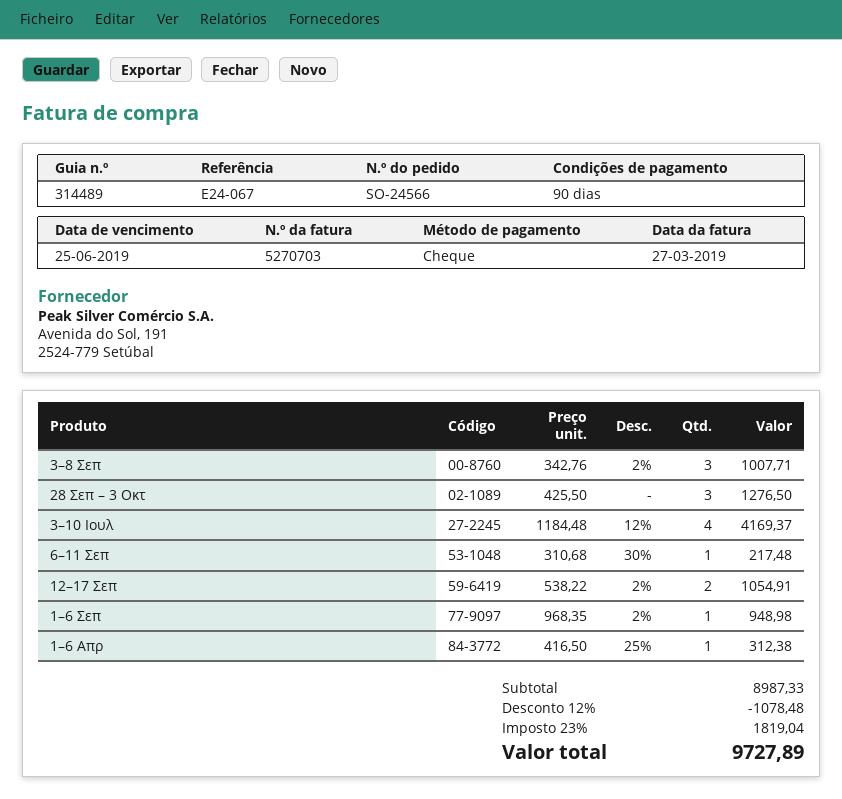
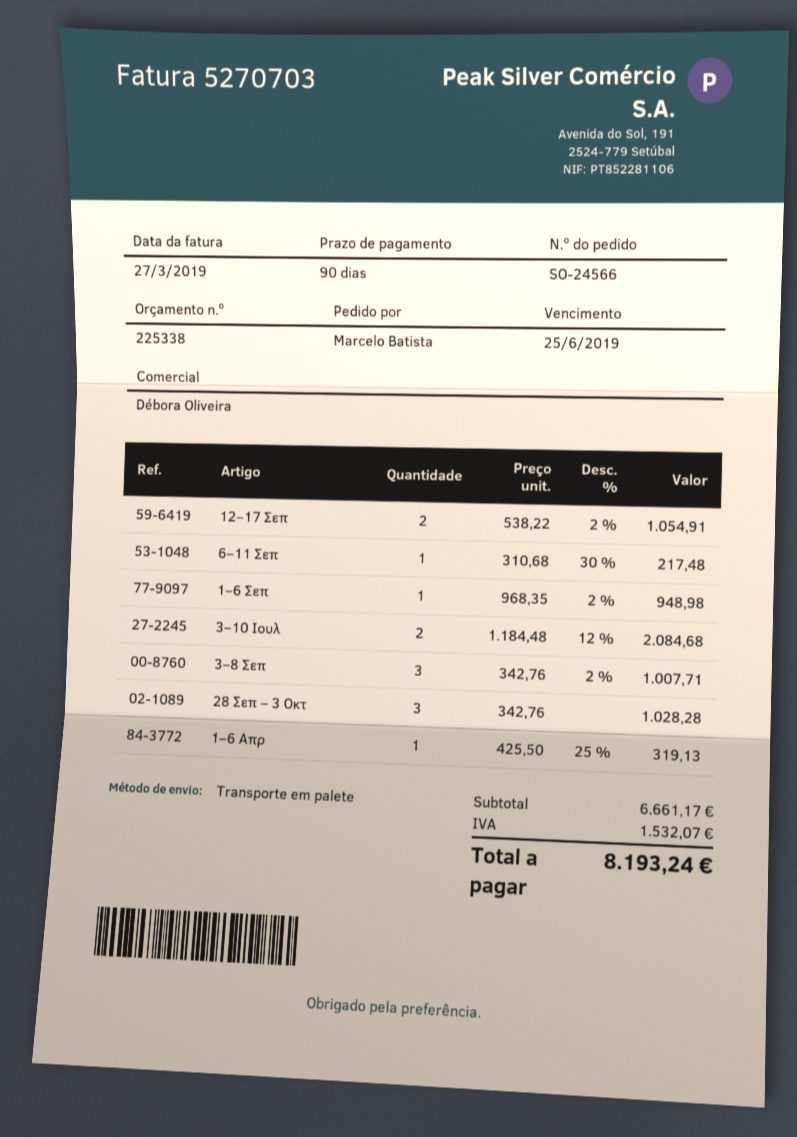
28 Σεπ – 3 Οκτ: 3 x 425.50 = 1276.50 -> 3 x 342.76 = 1028.28
3–10 Ιουλ: 4 x 1184.48 - 12% = 4169.37 -> 2 x 1184.48 - 12% = 2084.68
1–6 Απρ: 1 x 416.50 - 25% = 312.38 -> 1 x 425.50 - 25% = 319.13
subtotal: 8987.33 -> 6661.17
discount: 12% = 1078.48 -> none
tax: 1819.04 -> 1532.07
total: 9727.89 -> 8193.24

